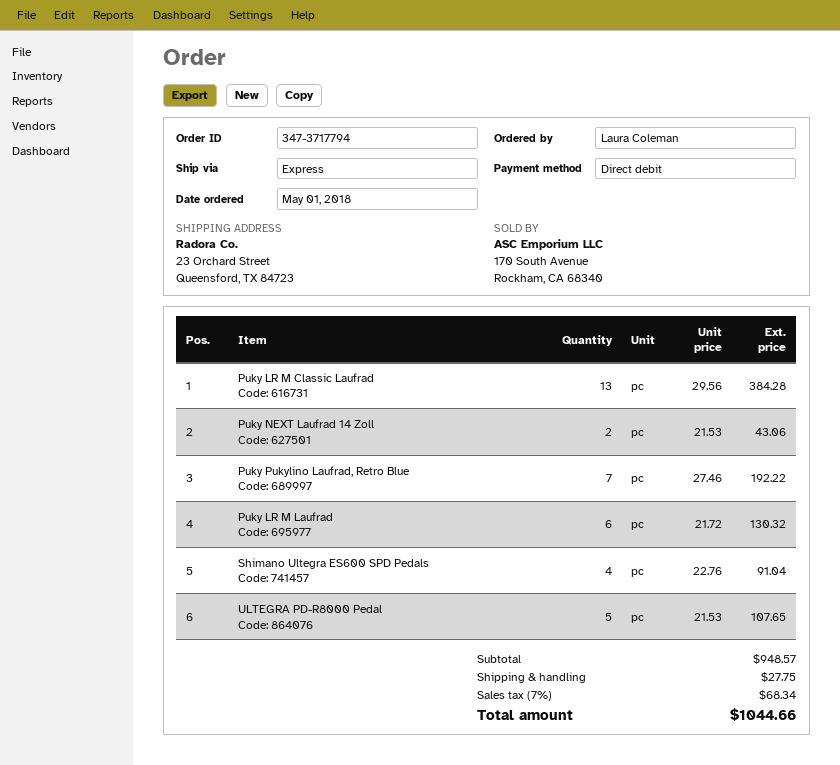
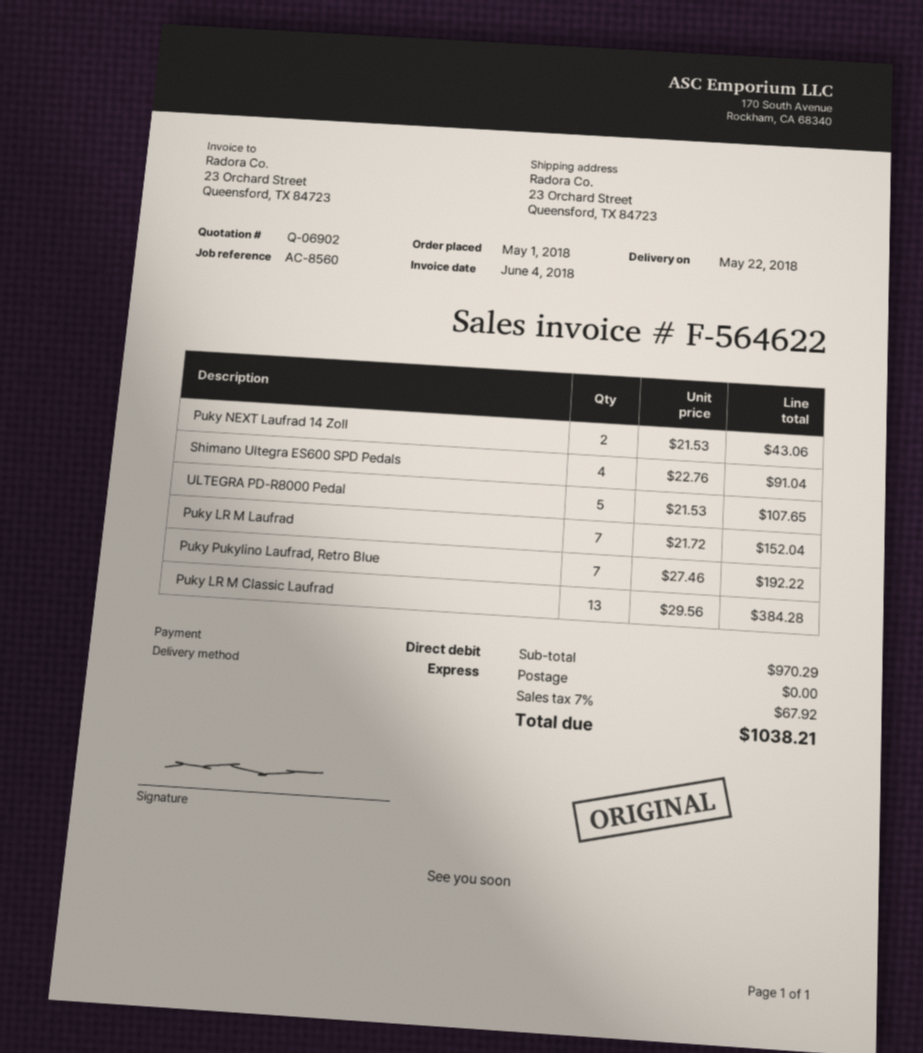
Puky LR M Laufrad: 6 x 21.72 = 130.32 -> 7 x 21.72 = 152.04
subtotal: 948.57 -> 970.29
shipping: 27.75 -> 0.00
tax: 7% = 68.34 -> 7% = 67.92
total: 1044.66 -> 1038.21

